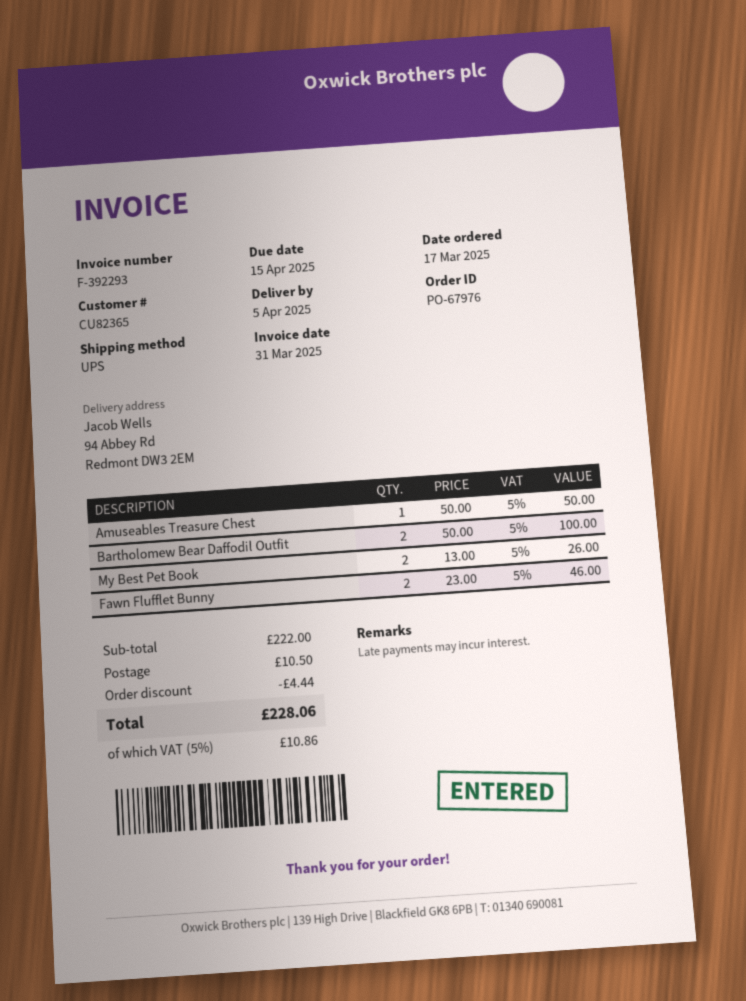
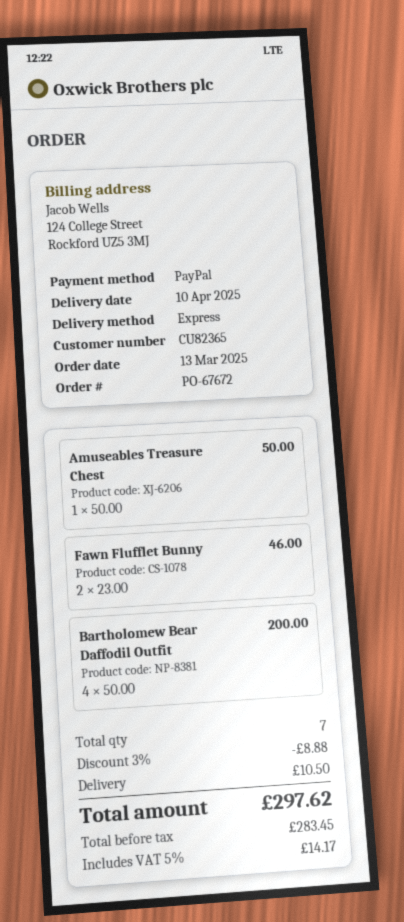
order number: PO-67976 -> PO-67672
order date: 2025-03-17 -> 2025-03-13
delivery date: 2025-04-05 -> 2025-04-10
shipping method: UPS -> express
Bartholomew Bear Daffodil Outfit: 2 x 50.00 = 100.00 -> 4 x 50.00 = 200.00
My Best Pet Book: 2 x 13.00 = 26.00 -> none
discount: 4.44 -> 8.88
tax: 5% = 10.86 -> 5% = 14.17
total: 228.06 -> 297.62

